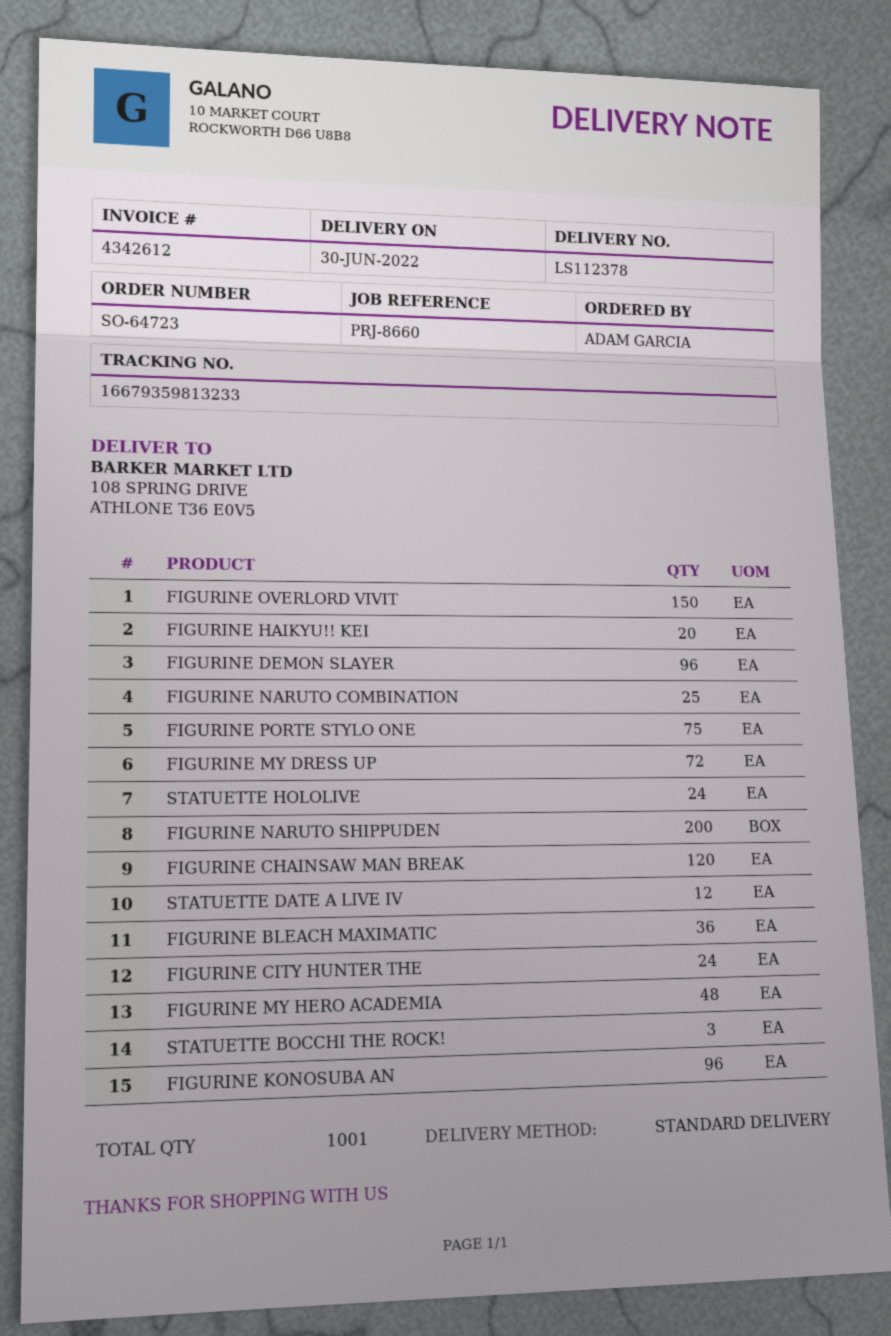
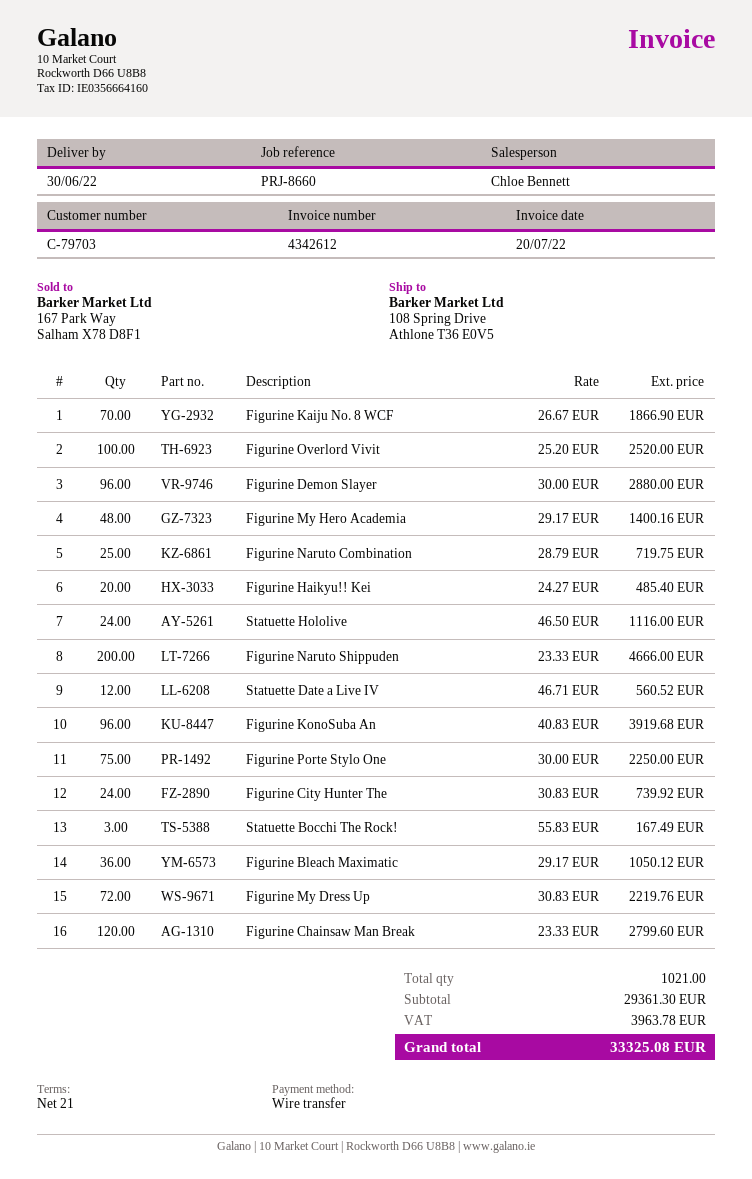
FIGURINE OVERLORD VIVIT: 150 -> 100
Figurine Kaiju No. 8 WCF: none -> 70
total quantity: 1001 -> 1021

